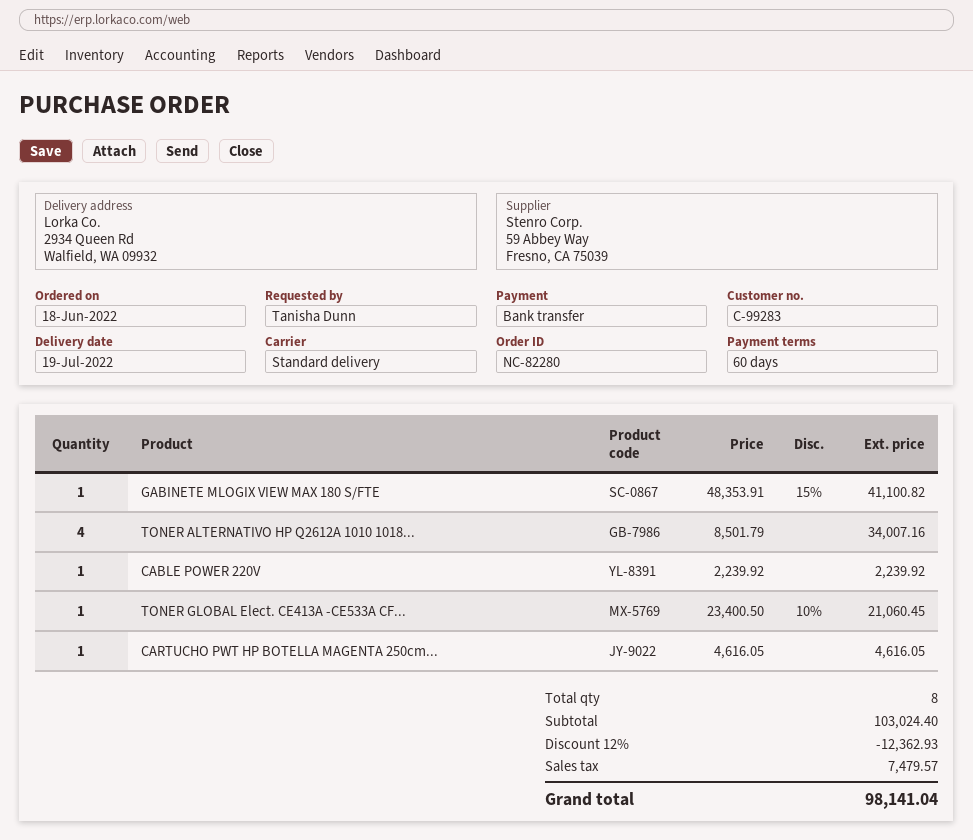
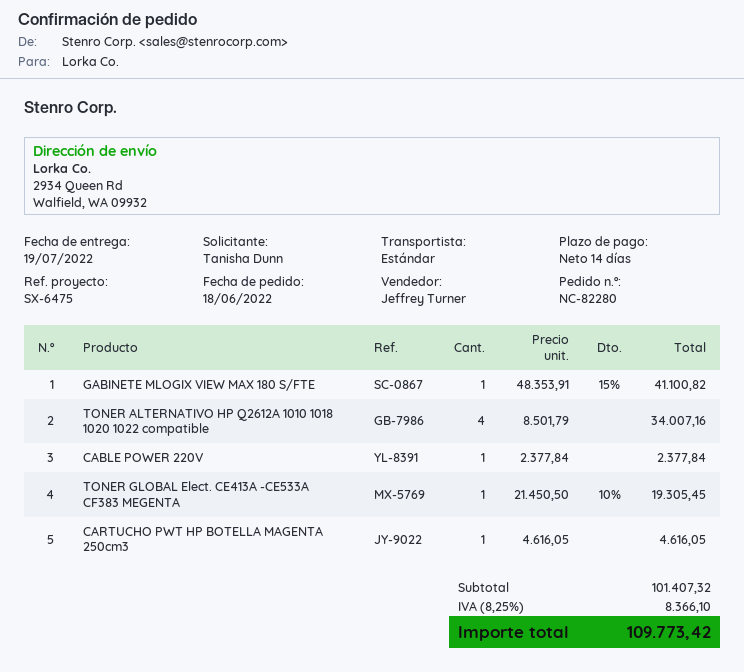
payment terms: 60 days -> 14 days
CABLE POWER 220V: 1 x 2239.92 = 2239.92 -> 1 x 2377.84 = 2377.84
TONER GLOBAL Elect. CE413A -CE533A CF...: 1 x 23400.50 - 10% = 21060.45 -> 1 x 21450.50 - 10% = 19305.45
subtotal: 103024.40 -> 101407.32
discount: 12% = 12362.93 -> none
tax: 7479.57 -> 8366.10
total: 98141.04 -> 109773.42

